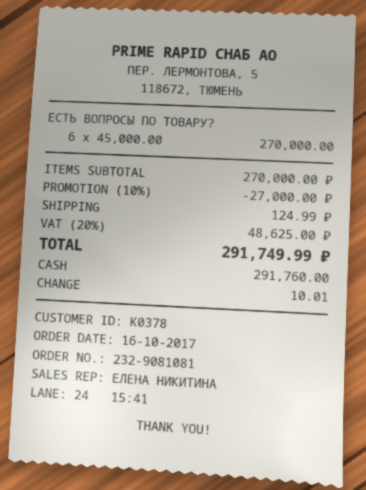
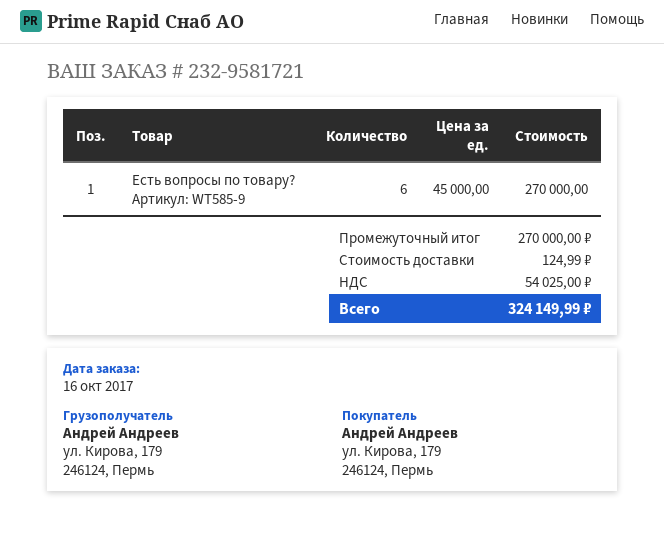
order number: 232-9081081 -> 232-9581721
discount: 10% = 27000.00 -> none
tax: 48625.00 -> 54025.00
total: 291749.99 -> 324149.99

